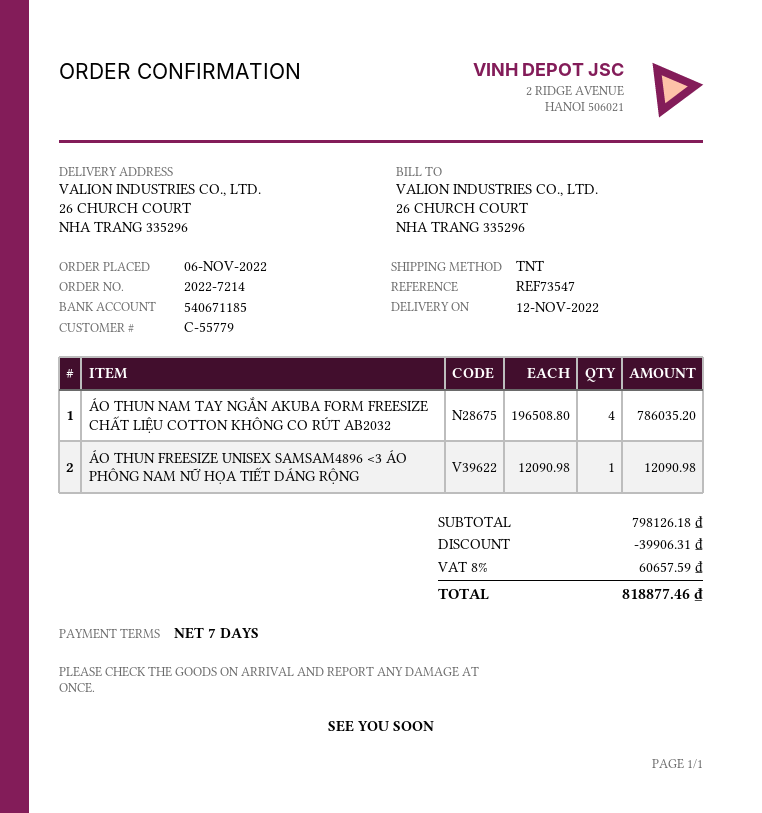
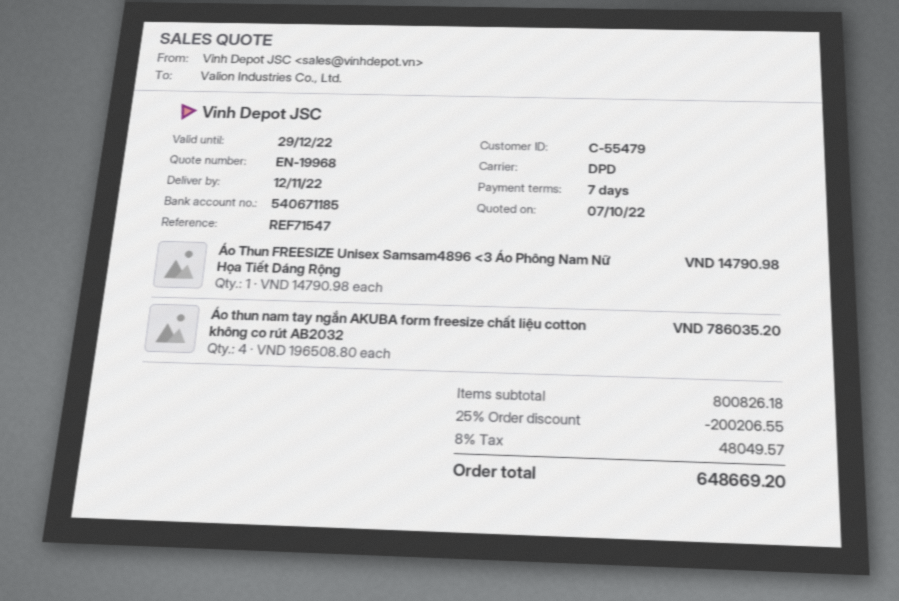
customer number: C-55779 -> C-55479
reference: REF73547 -> REF71547
shipping method: TNT -> DPD
ÁO THUN FREESIZE UNISEX SAMSAM4896 <3 ÁO PHÔNG NAM NỮ HỌA TIẾT DÁNG RỘNG: 1 x 12090.98 = 12090.98 -> 1 x 14790.98 = 14790.98
subtotal: 798126.18 -> 800826.18
discount: 39906.31 -> 200206.55
tax: 8% = 60657.59 -> 8% = 48049.57
total: 818877.46 -> 648669.20

